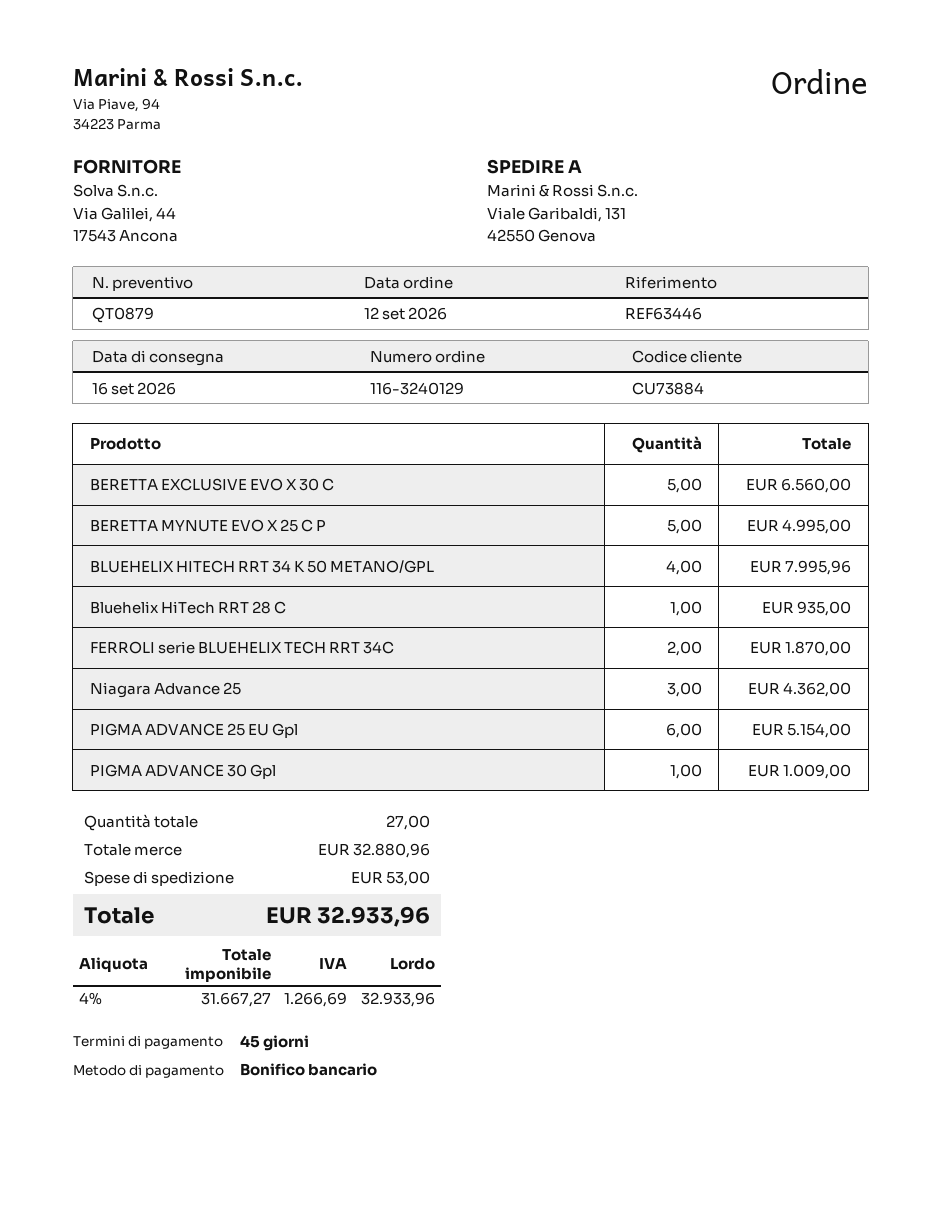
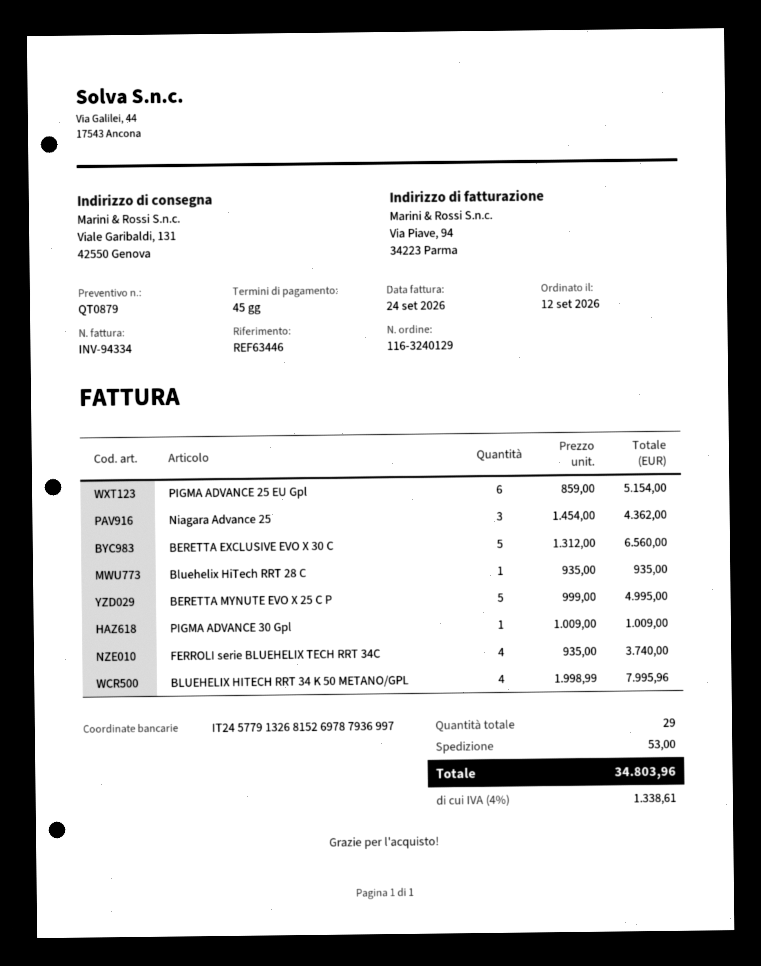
FERROLI serie BLUEHELIX TECH RRT 34C: 2 for 1870.00 -> 4 for 3740.00
total quantity: 27 -> 29
tax: 4% = 1266.69 -> 4% = 1338.61
total: 32933.96 -> 34803.96

